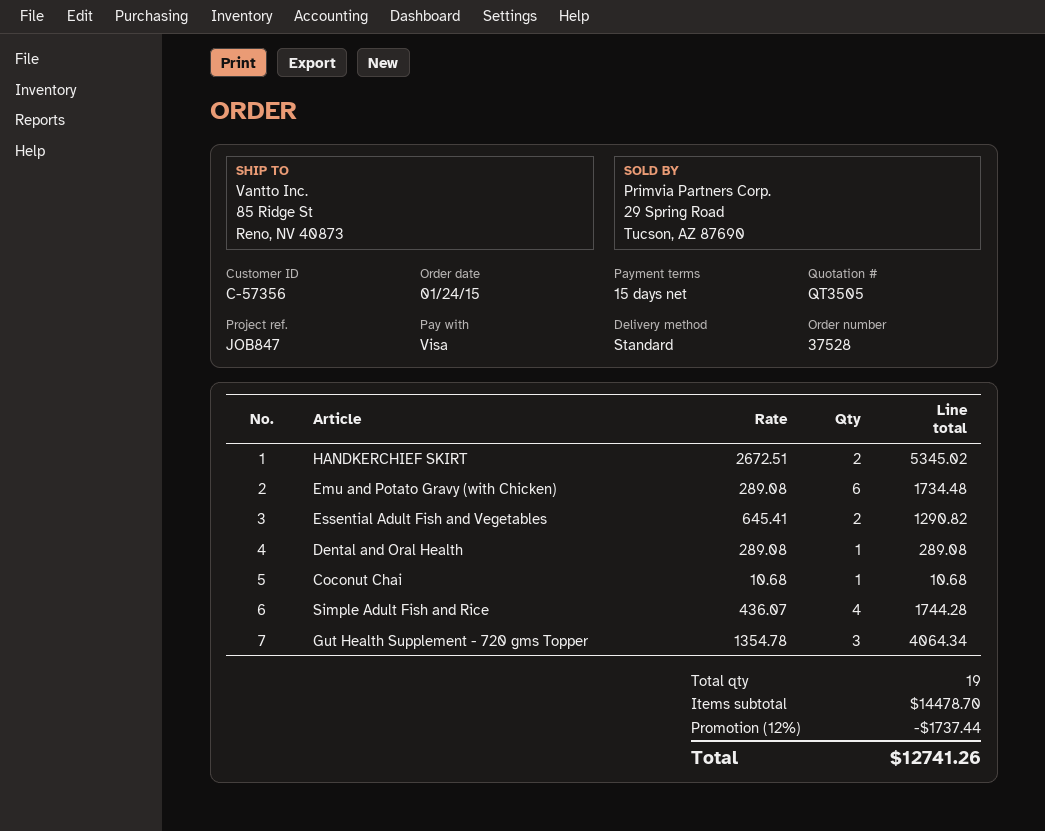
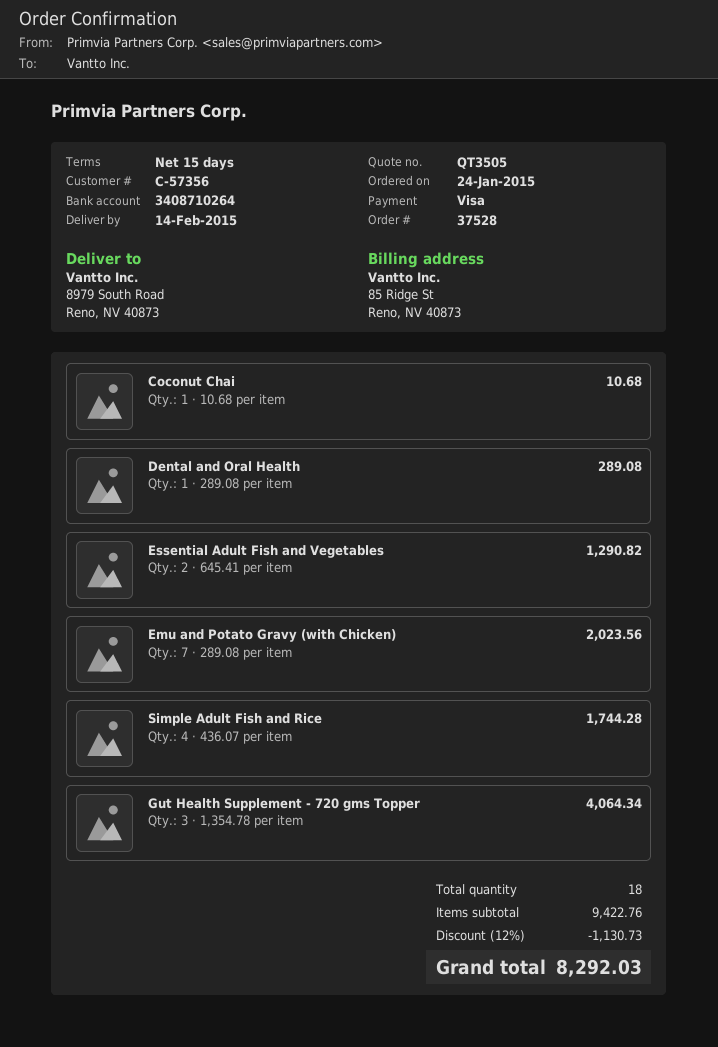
ship to: 85 Ridge St, Reno, NV 40873 -> 8979 South Road, Reno, NV 40873
HANDKERCHIEF SKIRT: 2 x 2672.51 = 5345.02 -> none
Emu and Potato Gravy (with Chicken): 6 x 289.08 = 1734.48 -> 7 x 289.08 = 2023.56
total quantity: 19 -> 18
subtotal: 14478.70 -> 9422.76
discount: 12% = 1737.44 -> 12% = 1130.73
total: 12741.26 -> 8292.03

